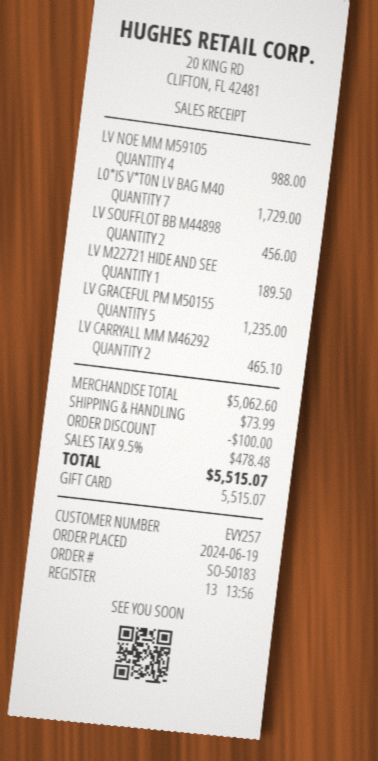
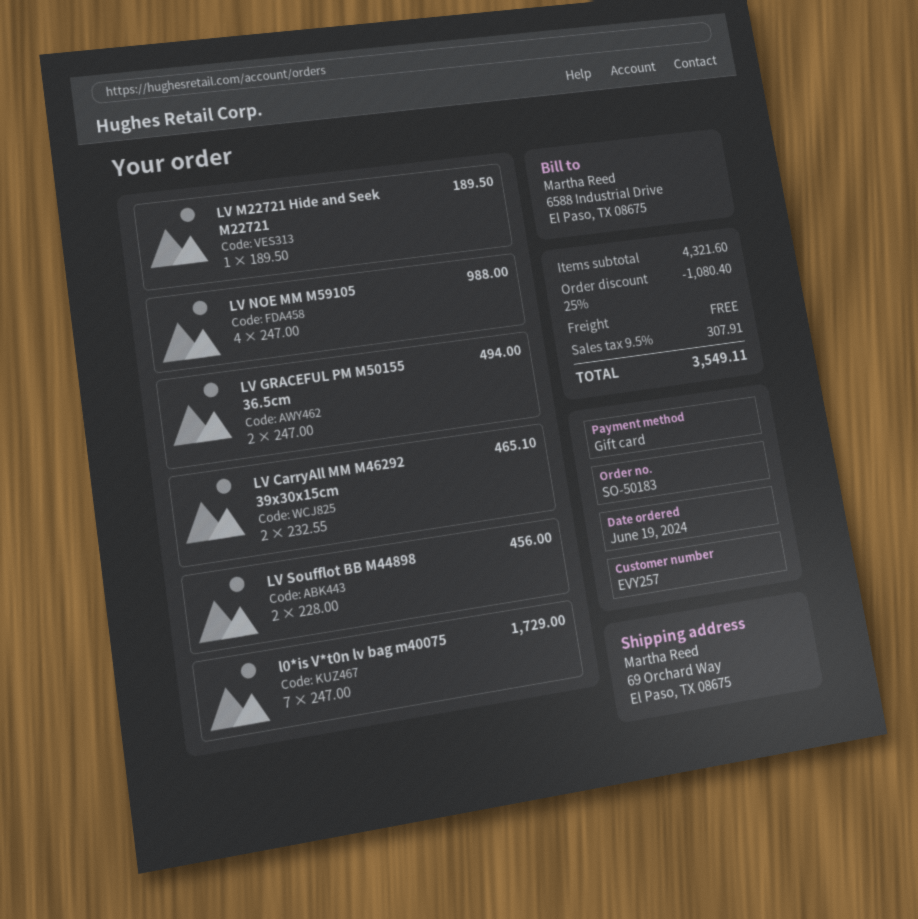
LV GRACEFUL PM M50155: 5 for 1235.00 -> 2 for 494.00
subtotal: 5062.60 -> 4321.60
discount: 100.00 -> 1080.40
shipping: 73.99 -> 0.00
tax: 9.5% = 478.48 -> 9.5% = 307.91
total: 5515.07 -> 3549.11

